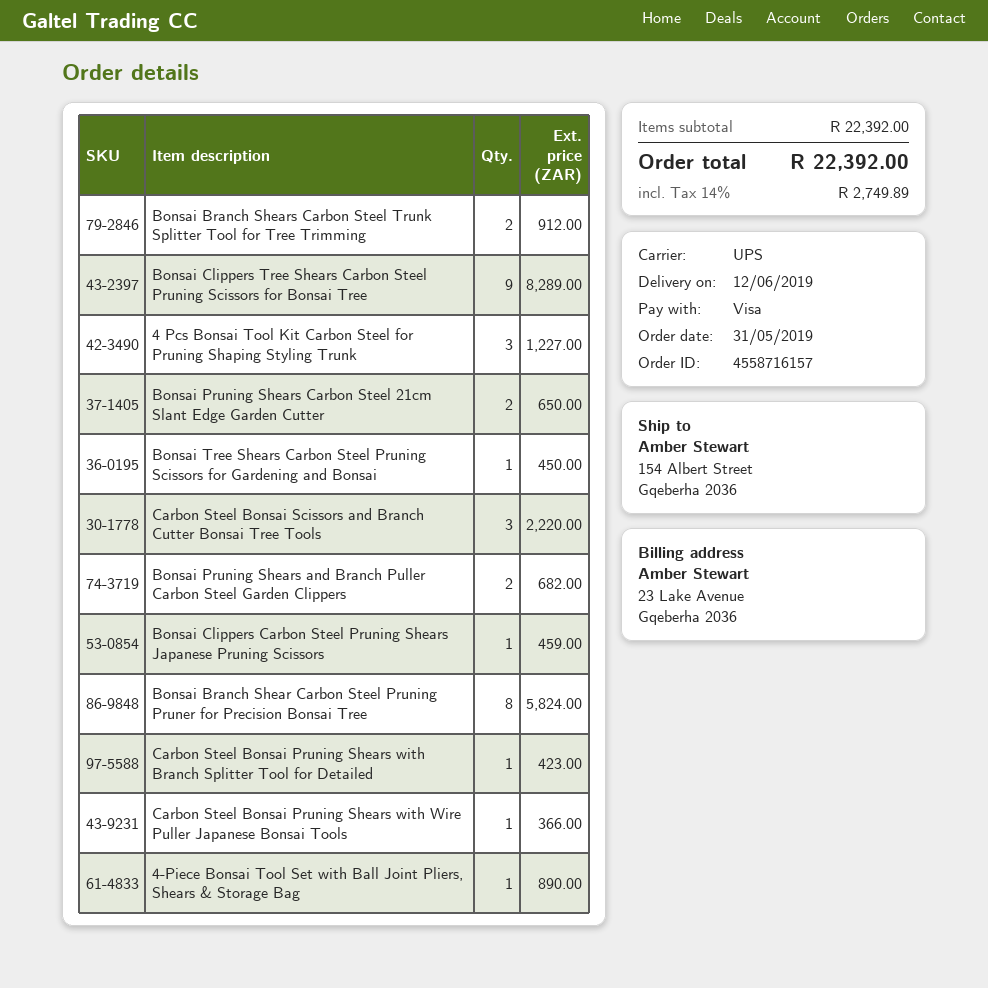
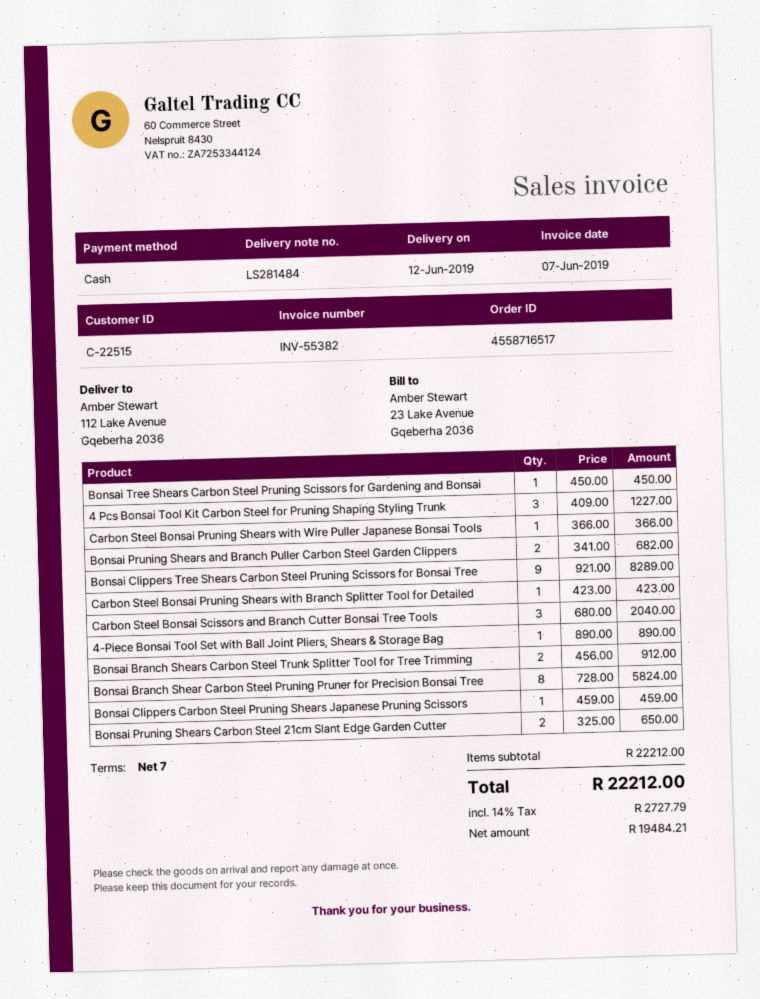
order number: 4558716157 -> 4558716517
payment method: Visa -> cash
ship to: 154 Albert Street, Gqeberha 2036 -> 112 Lake Avenue, Gqeberha 2036
Carbon Steel Bonsai Scissors and Branch Cutter Bonsai Tree Tools: 3 for 2220.00 -> 3 for 2040.00
subtotal: 22392.00 -> 22212.00
tax: 14% = 2749.89 -> 14% = 2727.79
total: 22392.00 -> 22212.00

